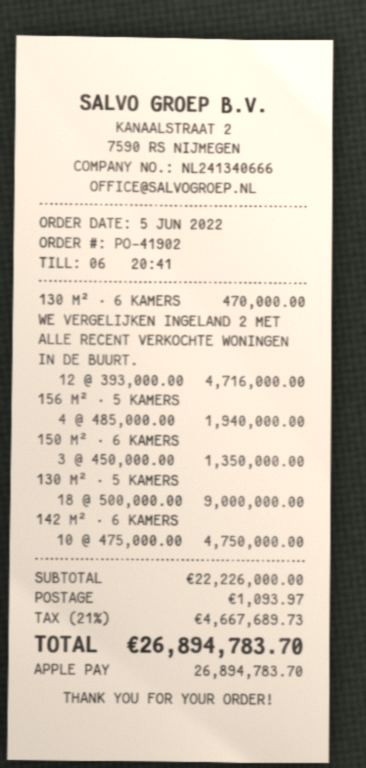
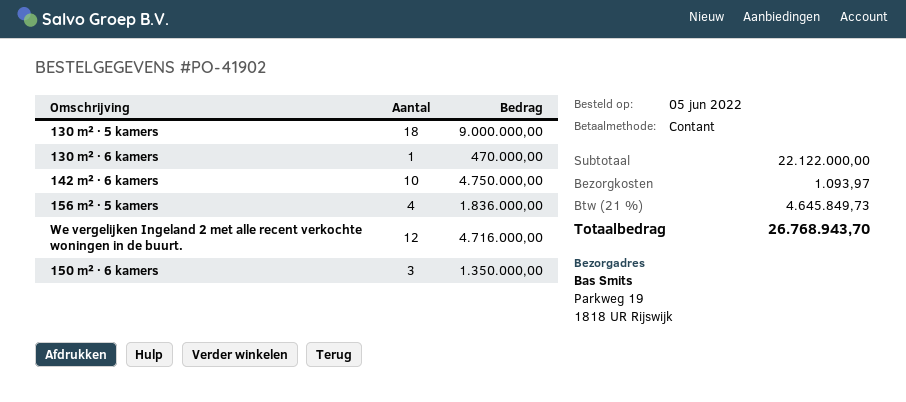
payment method: Apple Pay -> cash
156 M² · 5 KAMERS: 4 for 1940000.00 -> 4 for 1836000.00
subtotal: 22226000.00 -> 22122000.00
tax: 21% = 4667689.73 -> 21% = 4645849.73
total: 26894783.70 -> 26768943.70

